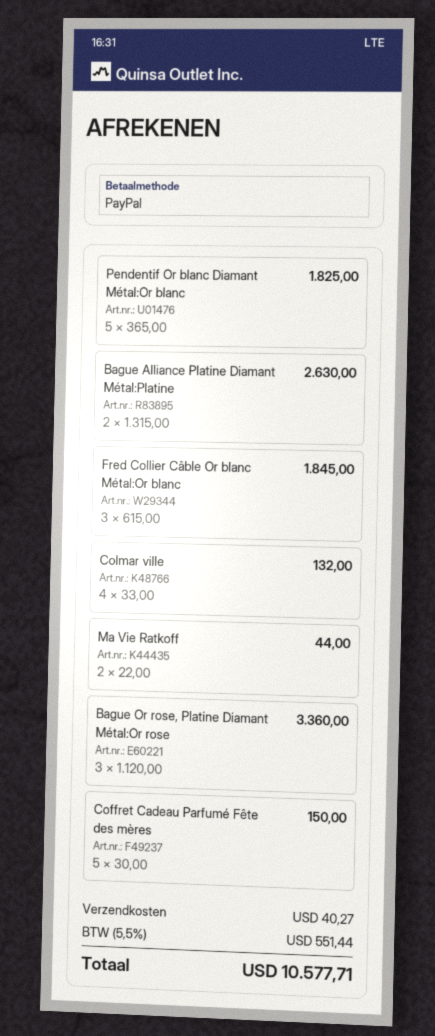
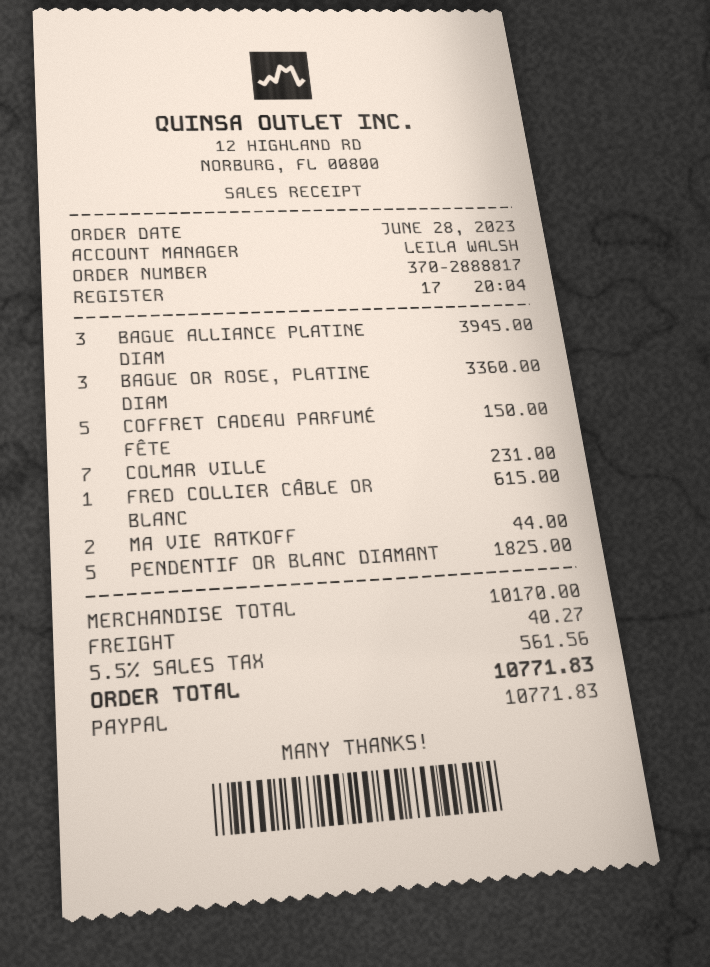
Bague Alliance Platine Diamant Métal:Platine: 2 for 2630.00 -> 3 for 3945.00
Fred Collier Câble Or blanc Métal:Or blanc: 3 for 1845.00 -> 1 for 615.00
Colmar ville: 4 for 132.00 -> 7 for 231.00
tax: 5.5% = 551.44 -> 5.5% = 561.56
total: 10577.71 -> 10771.83

